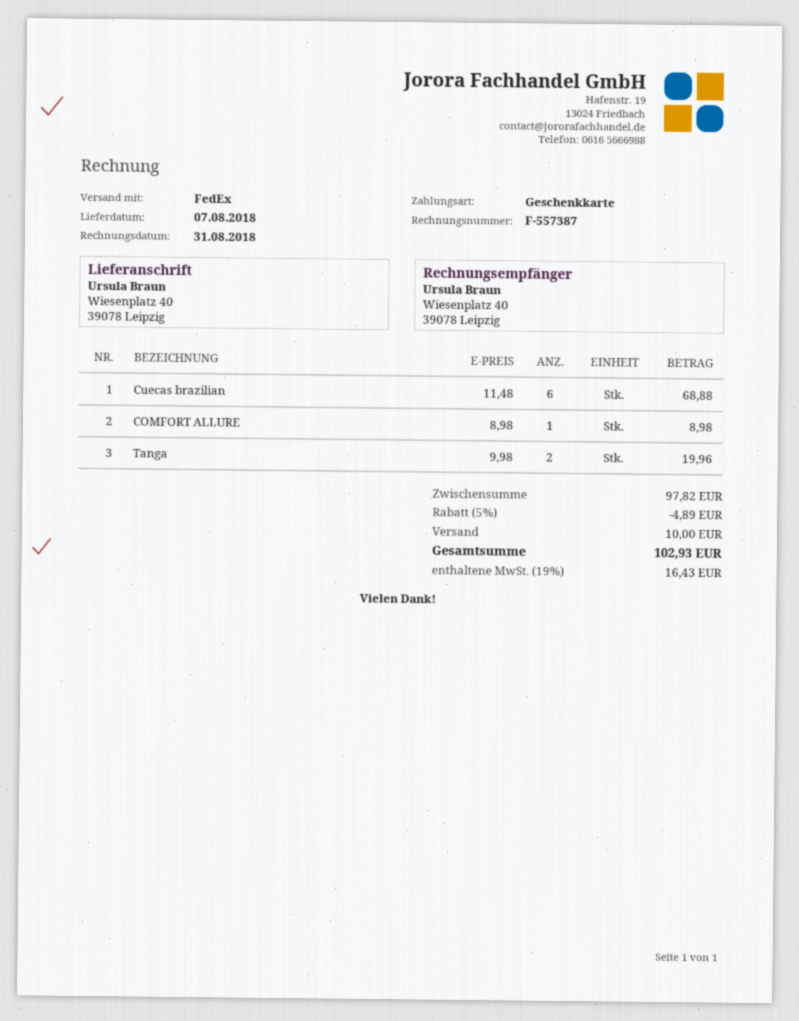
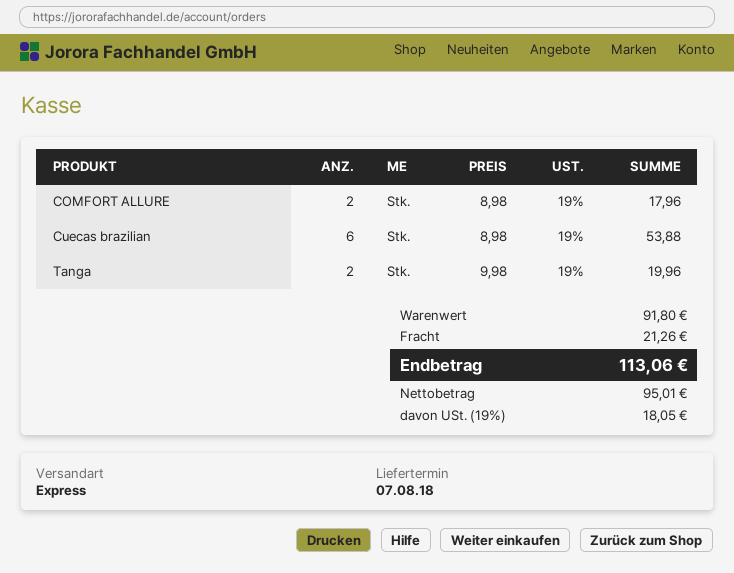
shipping method: FedEx -> express
Cuecas brazilian: 6 x 11.48 = 68.88 -> 6 x 8.98 = 53.88
COMFORT ALLURE: 1 x 8.98 = 8.98 -> 2 x 8.98 = 17.96
subtotal: 97.82 -> 91.80
discount: 5% = 4.89 -> none
shipping: 10.00 -> 21.26
tax: 19% = 16.43 -> 19% = 18.05
total: 102.93 -> 113.06

